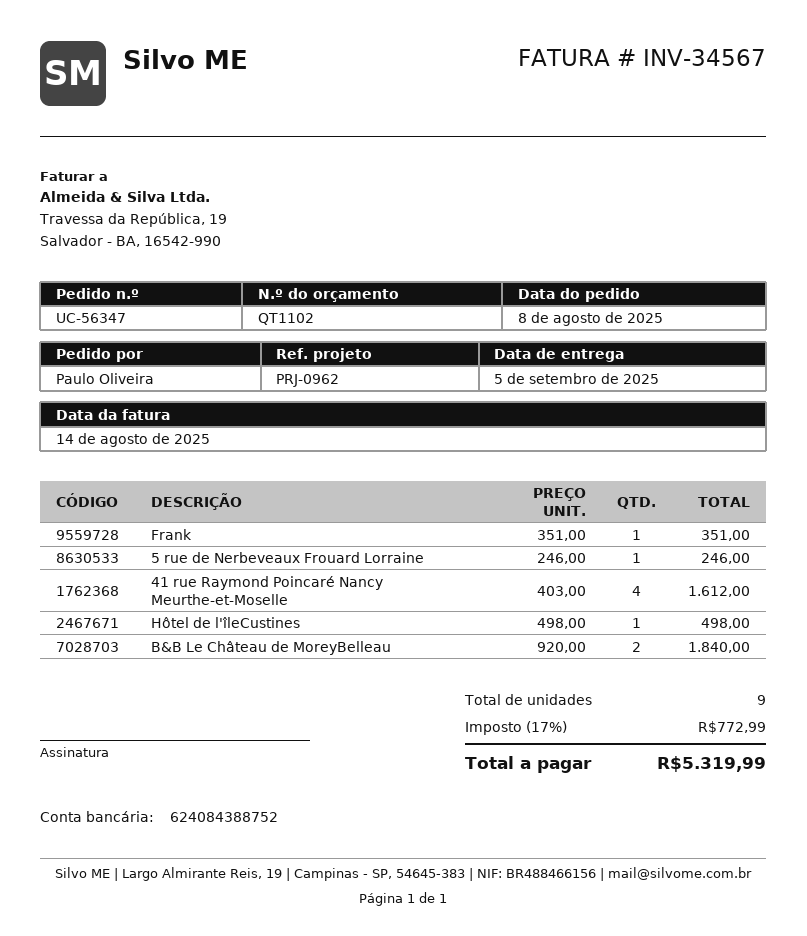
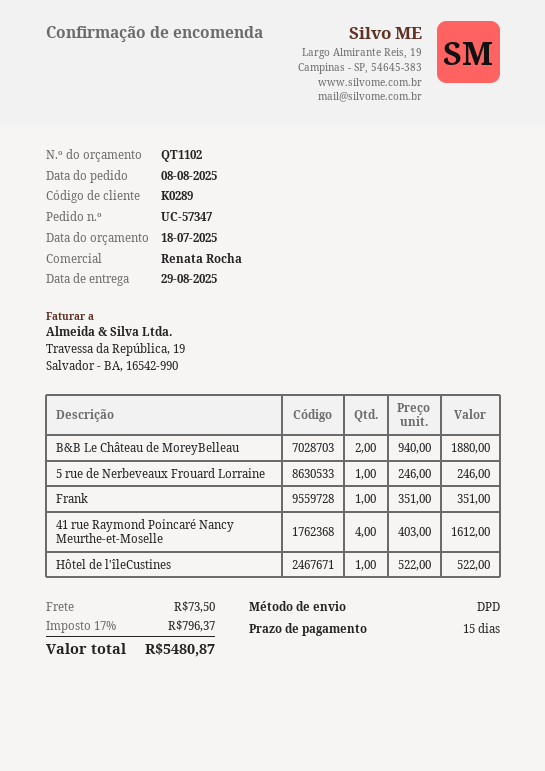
order number: UC-56347 -> UC-57347
delivery date: 2025-09-05 -> 2025-08-29
Hôtel de l'îleCustines: 1 x 498.00 = 498.00 -> 1 x 522.00 = 522.00
B&B Le Château de MoreyBelleau: 2 x 920.00 = 1840.00 -> 2 x 940.00 = 1880.00
shipping: none -> 73.50
tax: 17% = 772.99 -> 17% = 796.37
total: 5319.99 -> 5480.87

